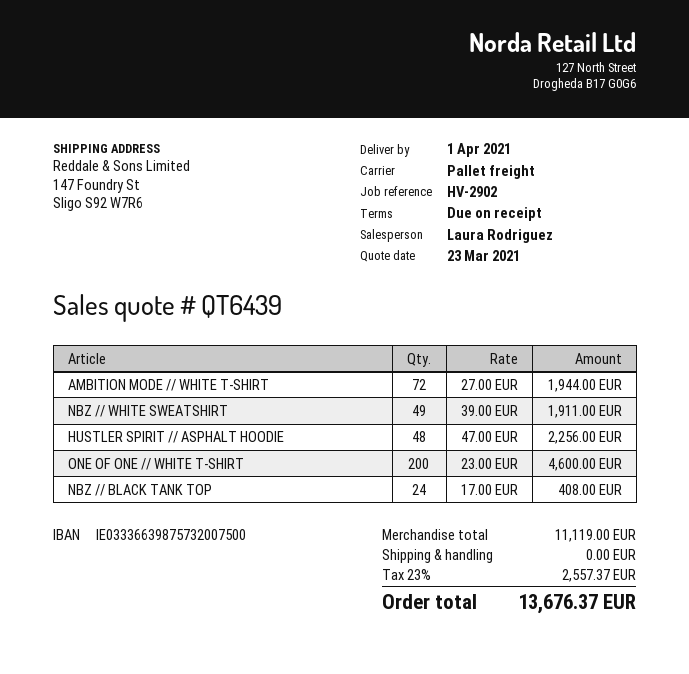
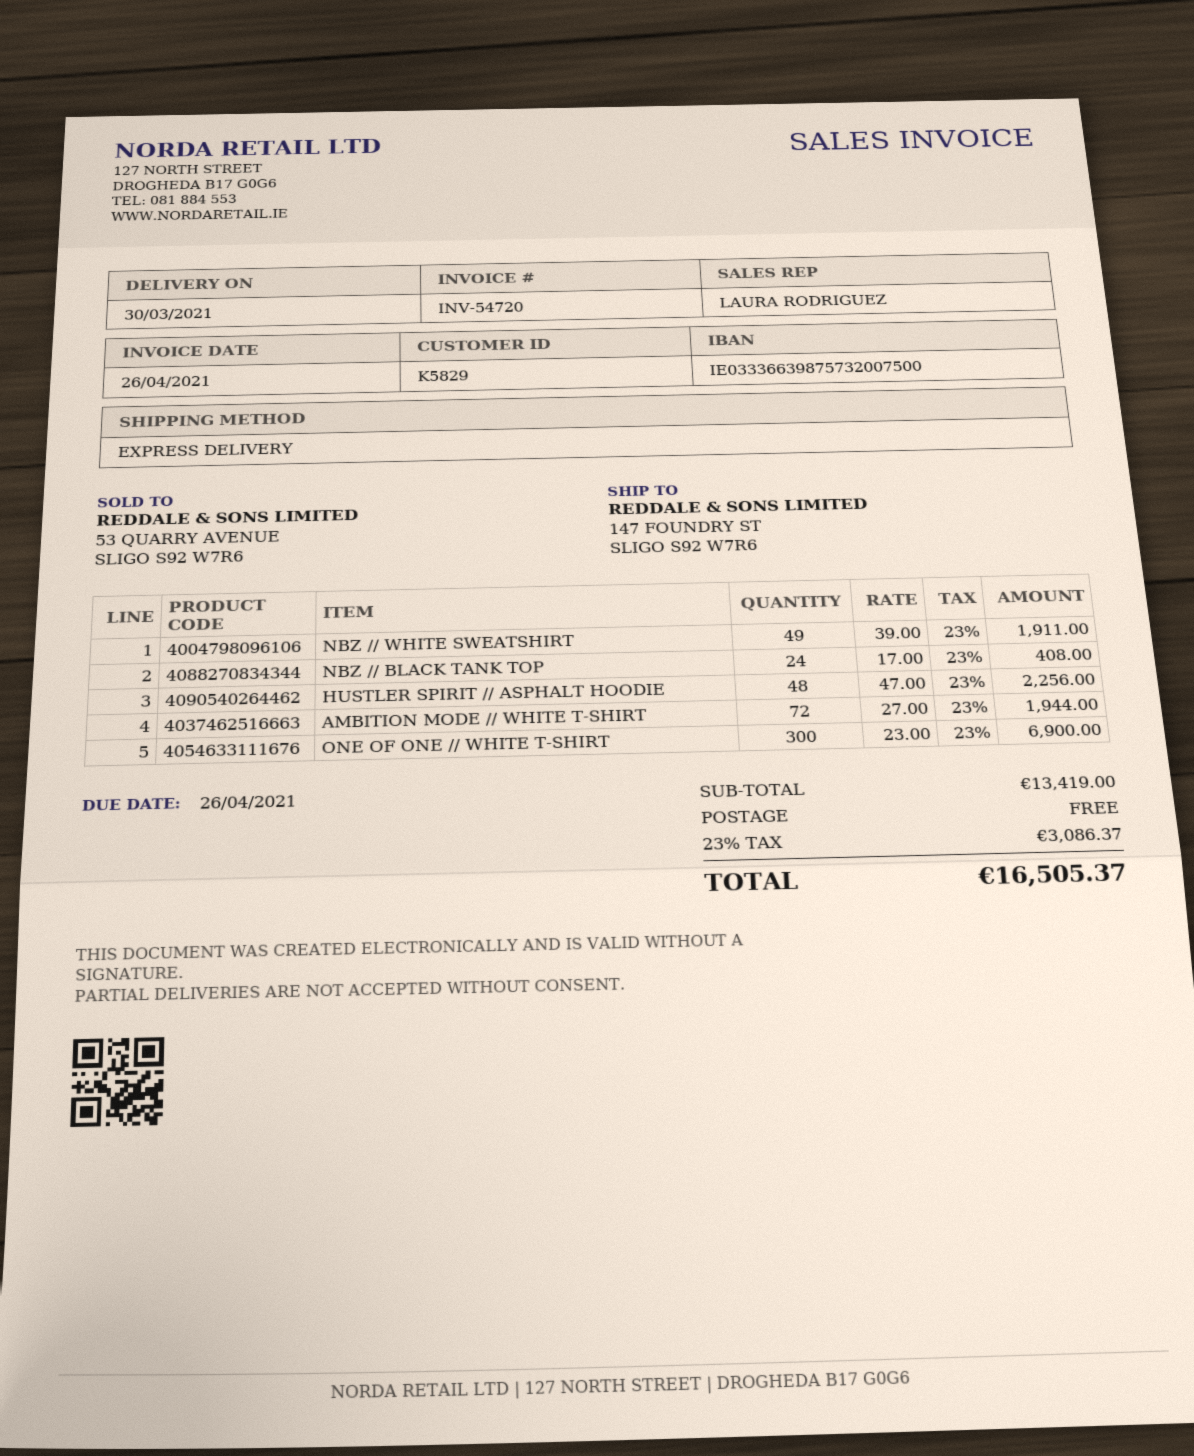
delivery date: 2021-04-01 -> 2021-03-30
shipping method: pallet freight -> express
ONE OF ONE // WHITE T-SHIRT: 200 x 23.00 = 4600.00 -> 300 x 23.00 = 6900.00
subtotal: 11119.00 -> 13419.00
tax: 23% = 2557.37 -> 23% = 3086.37
total: 13676.37 -> 16505.37

